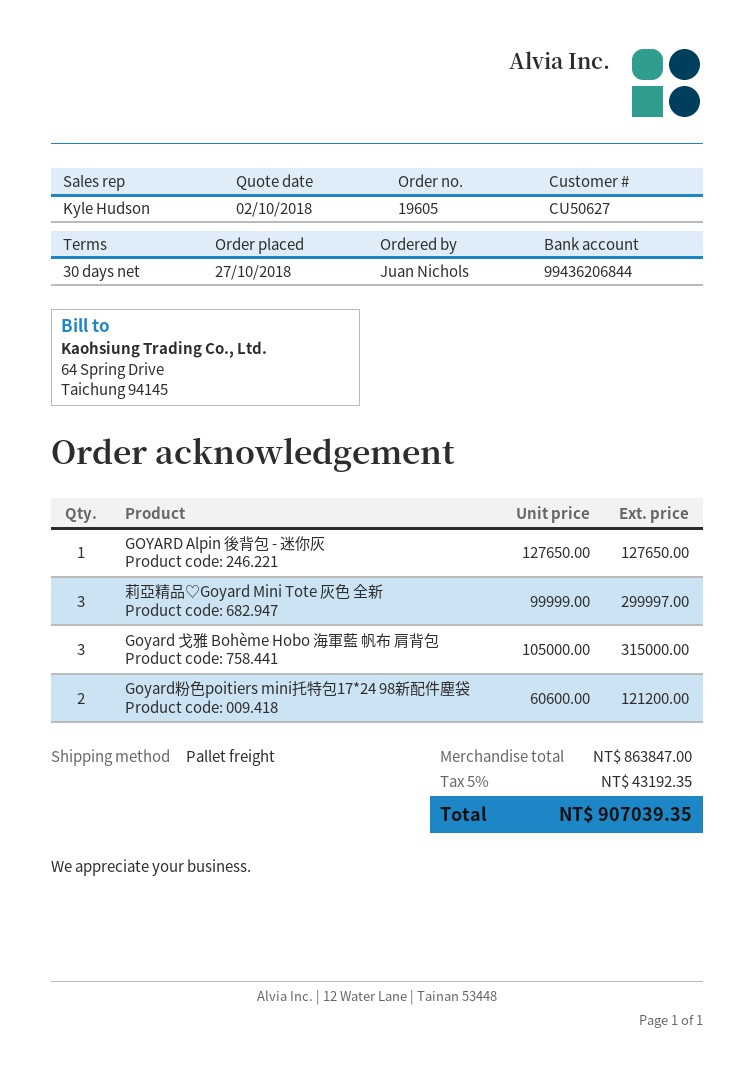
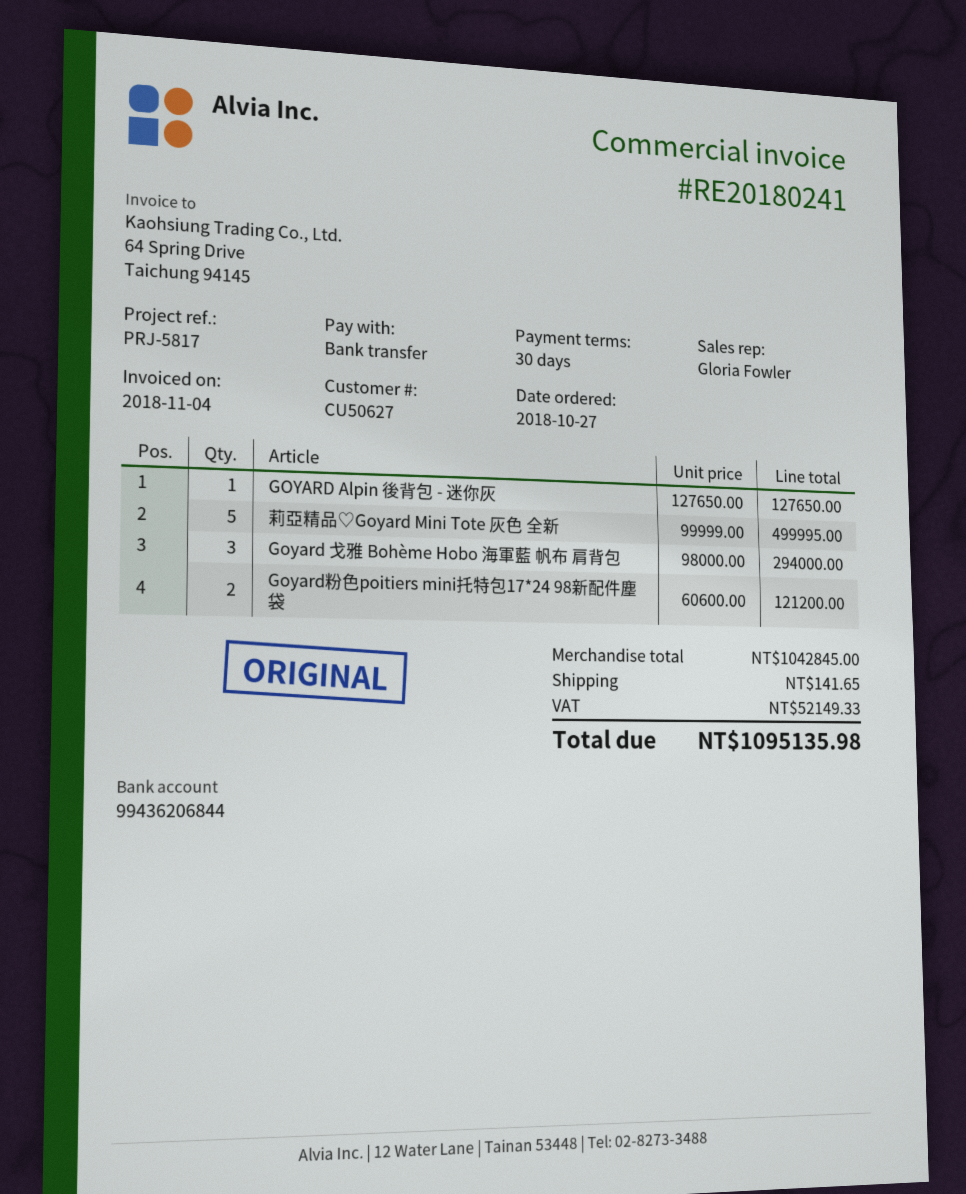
sales rep: Kyle Hudson -> Gloria Fowler
莉亞精品♡Goyard Mini Tote 灰色 全新: 3 x 99999.00 = 299997.00 -> 5 x 99999.00 = 499995.00
Goyard 戈雅 Bohème Hobo 海軍藍 帆布 肩背包: 3 x 105000.00 = 315000.00 -> 3 x 98000.00 = 294000.00
subtotal: 863847.00 -> 1042845.00
shipping: none -> 141.65
tax: 43192.35 -> 52149.33
total: 907039.35 -> 1095135.98

